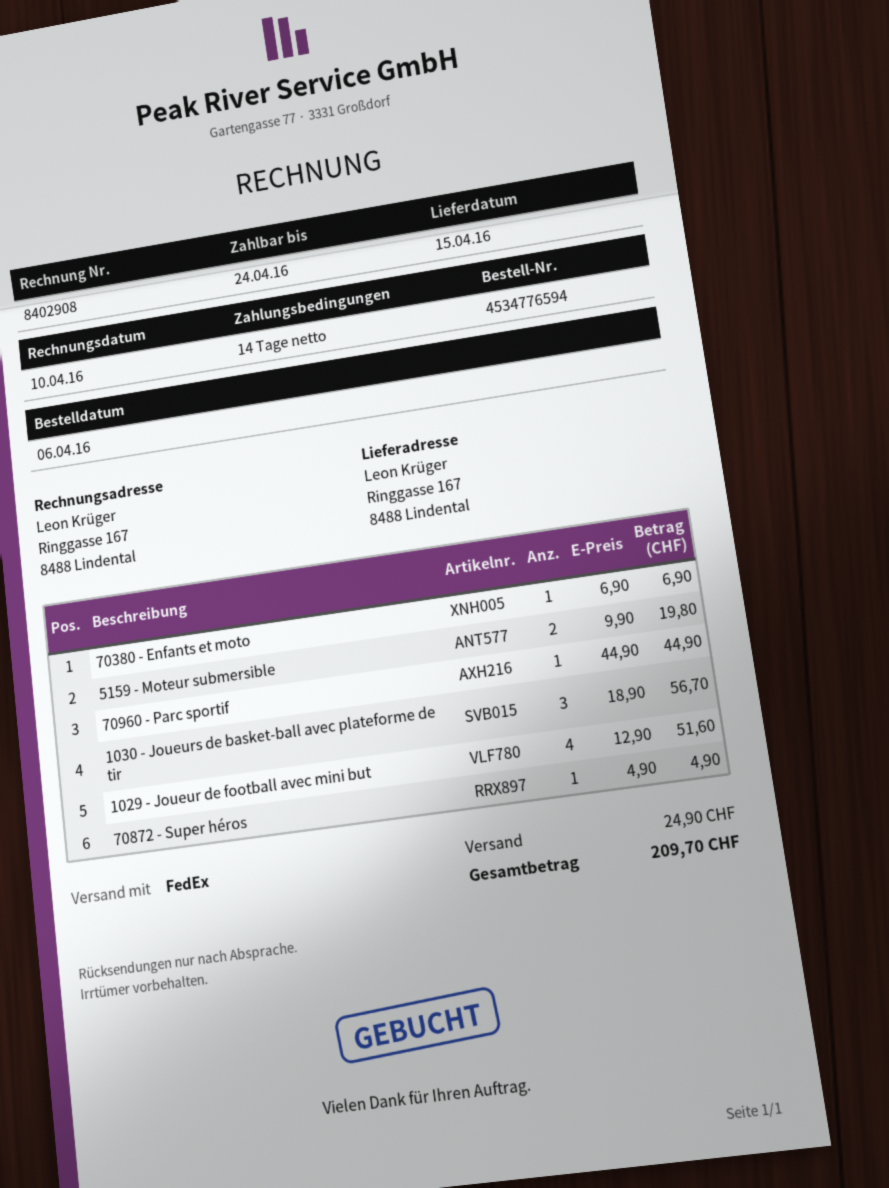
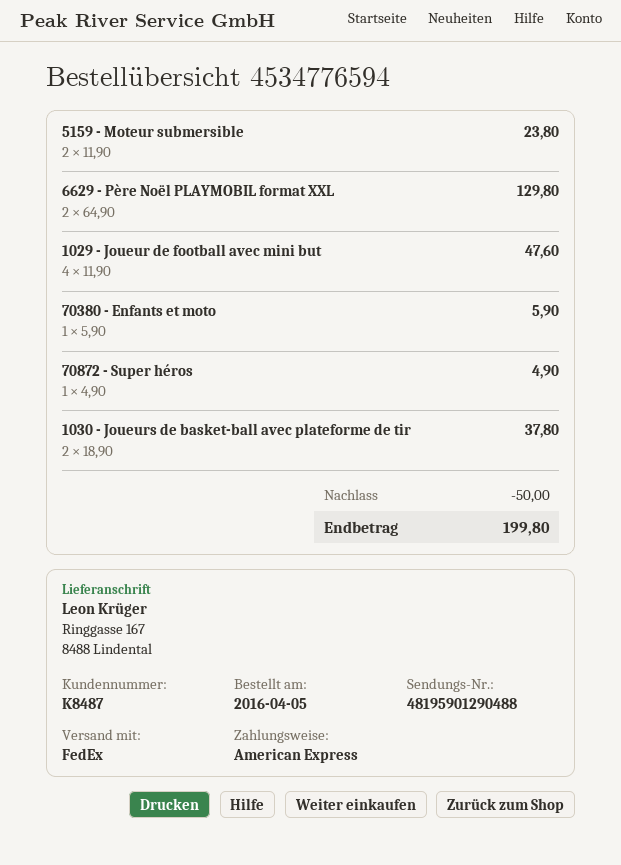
order date: 2016-04-06 -> 2016-04-05
70380 - Enfants et moto: 1 x 6.90 = 6.90 -> 1 x 5.90 = 5.90
5159 - Moteur submersible: 2 x 9.90 = 19.80 -> 2 x 11.90 = 23.80
70960 - Parc sportif: 1 x 44.90 = 44.90 -> none
1030 - Joueurs de basket-ball avec plateforme de tir: 3 x 18.90 = 56.70 -> 2 x 18.90 = 37.80
1029 - Joueur de football avec mini but: 4 x 12.90 = 51.60 -> 4 x 11.90 = 47.60
6629 - Père Noël PLAYMOBIL format XXL: none -> 2 x 64.90 = 129.80
discount: none -> 50.00
shipping: 24.90 -> none
total: 209.70 -> 199.80

